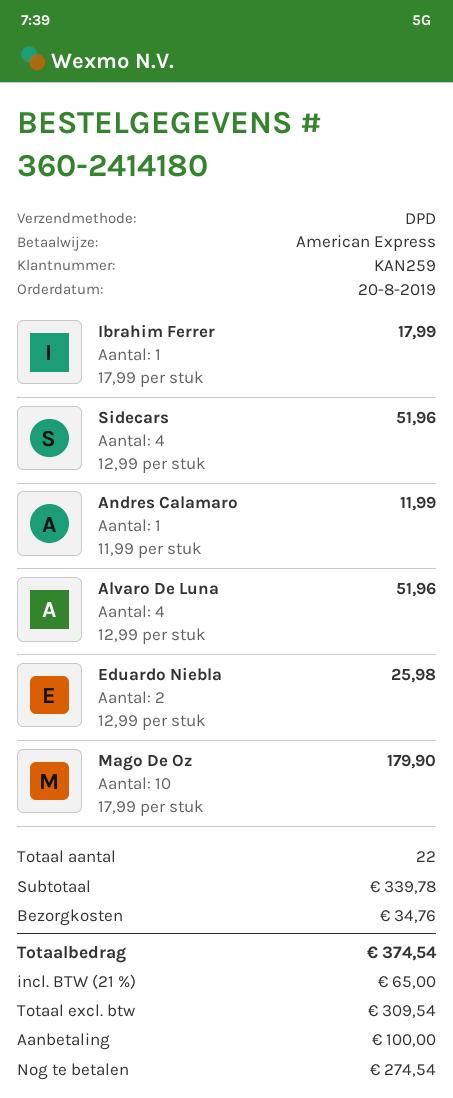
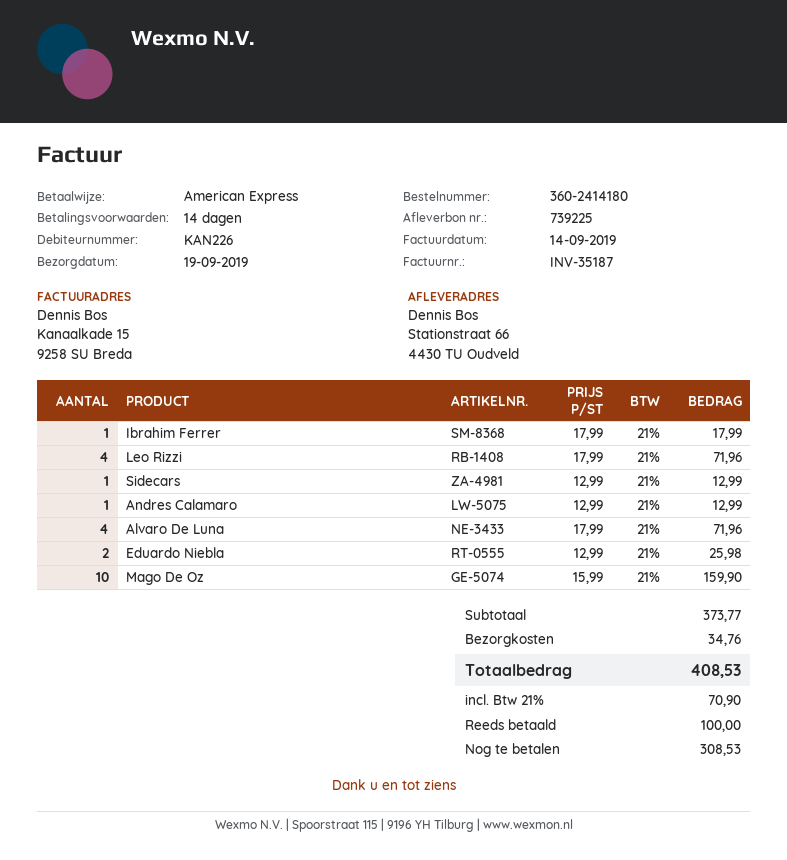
customer number: KAN259 -> KAN226
Sidecars: 4 x 12.99 = 51.96 -> 1 x 12.99 = 12.99
Andres Calamaro: 1 x 11.99 = 11.99 -> 1 x 12.99 = 12.99
Alvaro De Luna: 4 x 12.99 = 51.96 -> 4 x 17.99 = 71.96
Mago De Oz: 10 x 17.99 = 179.90 -> 10 x 15.99 = 159.90
Leo Rizzi: none -> 4 x 17.99 = 71.96
subtotal: 339.78 -> 373.77
tax: 21% = 65.00 -> 21% = 70.90
total: 374.54 -> 408.53
balance: 274.54 -> 308.53

